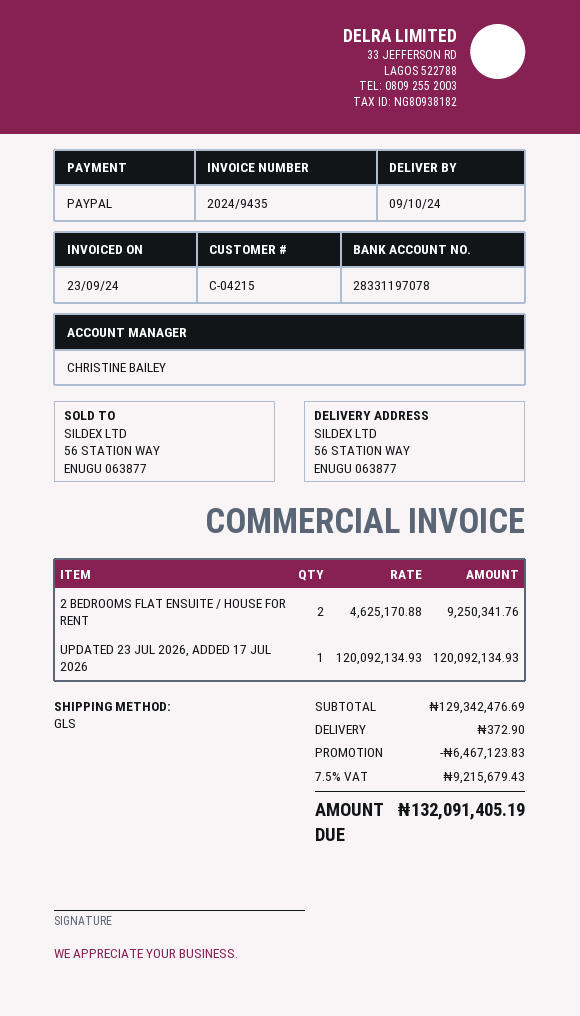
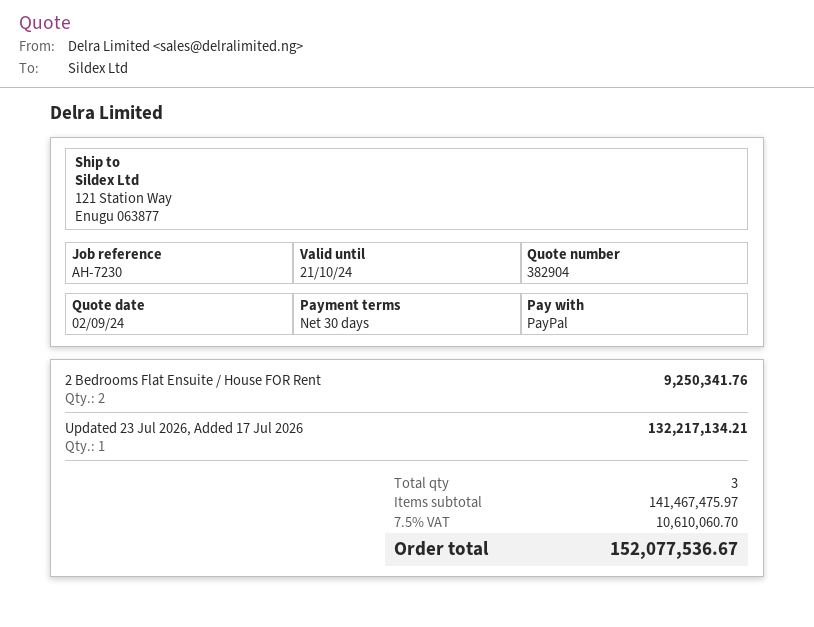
ship to: 56 STATION WAY, ENUGU 063877 -> 121 Station Way, Enugu 063877
UPDATED 23 JUL 2026, ADDED 17 JUL 2026: 1 for 120092134.93 -> 1 for 132217134.21
subtotal: 129342476.69 -> 141467475.97
discount: 6467123.83 -> none
shipping: 372.90 -> none
tax: 7.5% = 9215679.43 -> 7.5% = 10610060.70
total: 132091405.19 -> 152077536.67

